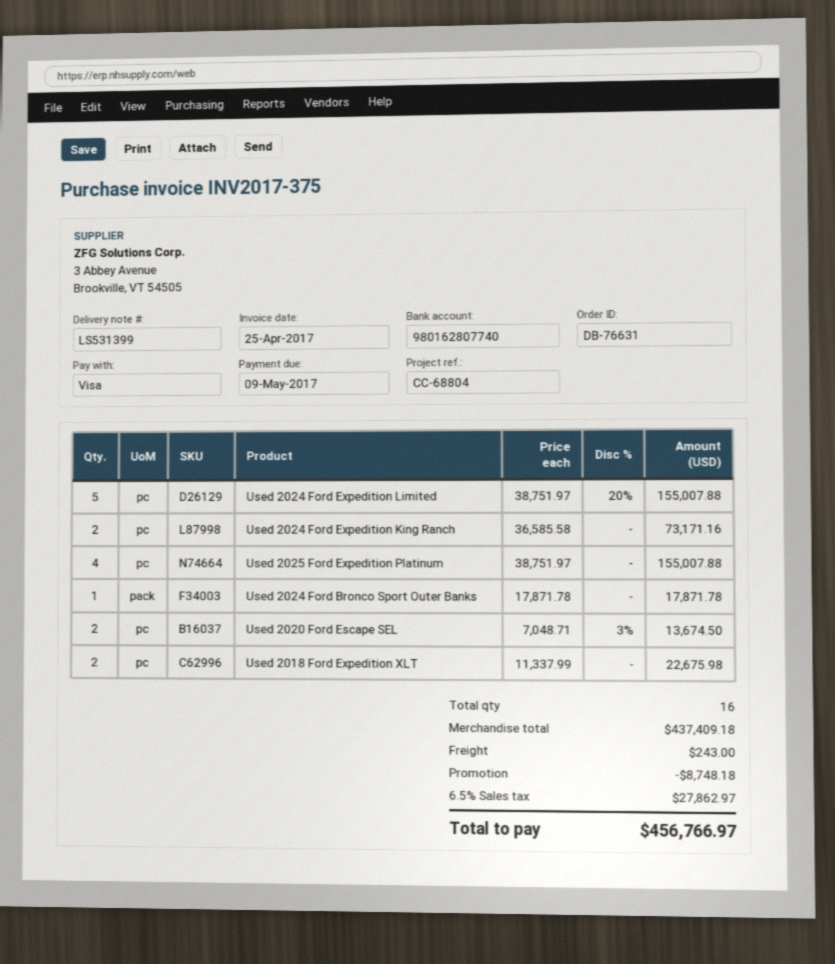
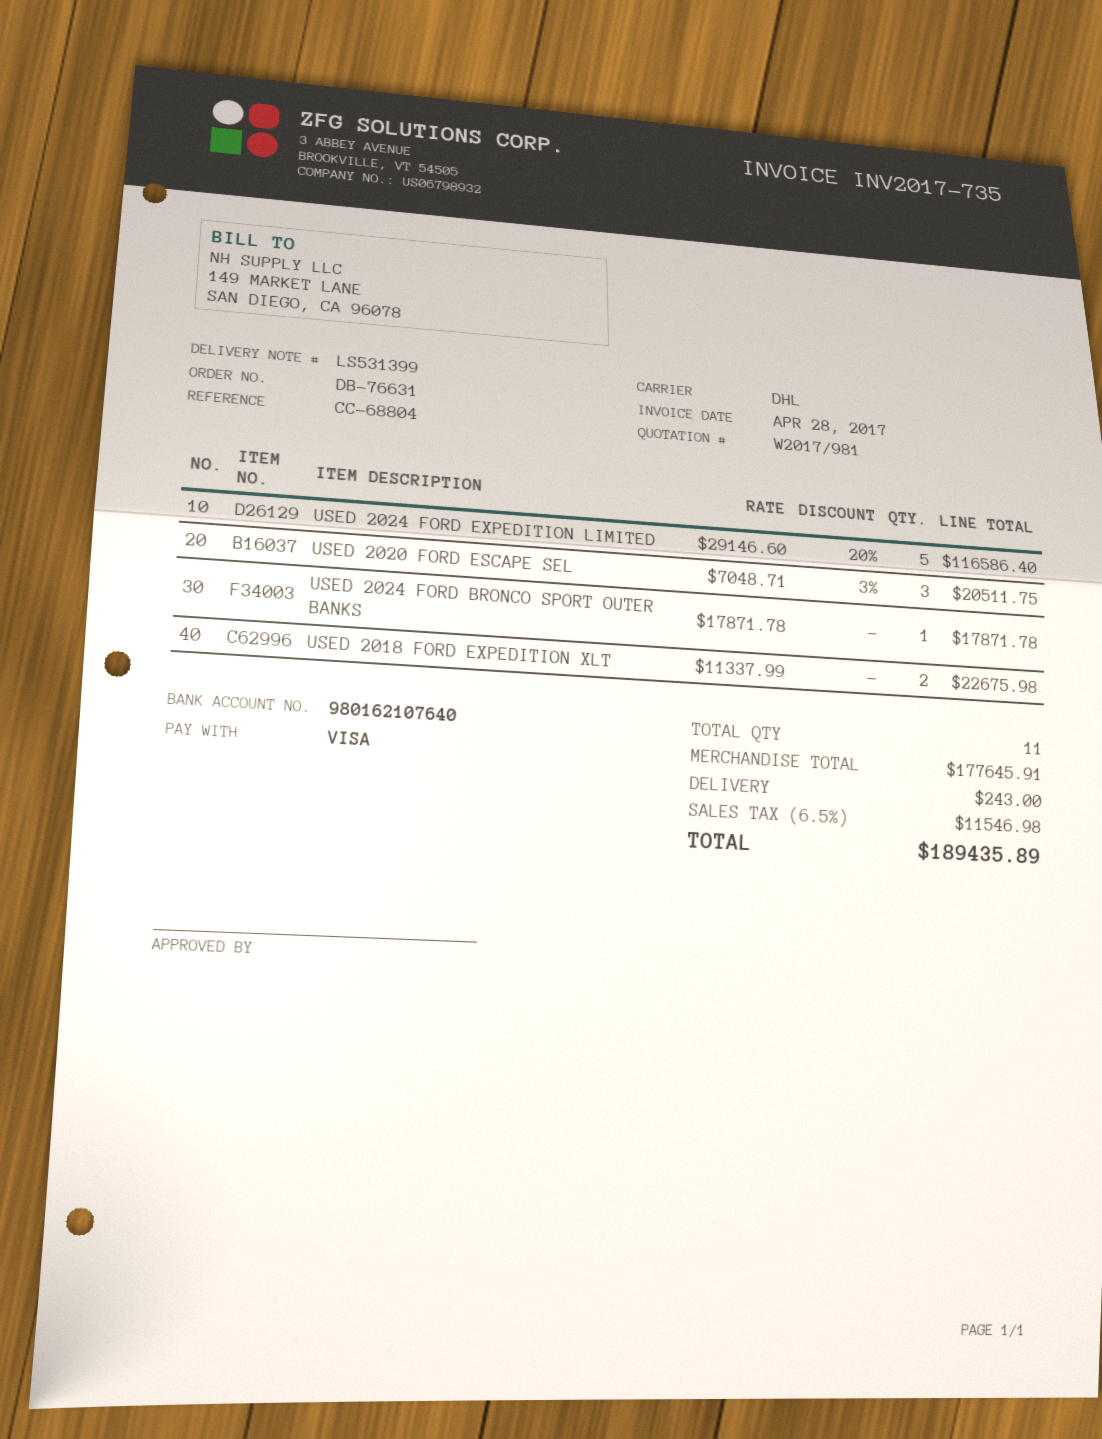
invoice number: INV2017-375 -> INV2017-735
invoice date: 2017-04-25 -> 2017-04-28
bank account: 980162807740 -> 980162107640
Used 2024 Ford Expedition Limited: 5 x 38751.97 - 20% = 155007.88 -> 5 x 29146.60 - 20% = 116586.40
Used 2024 Ford Expedition King Ranch: 2 x 36585.58 = 73171.16 -> none
Used 2025 Ford Expedition Platinum: 4 x 38751.97 = 155007.88 -> none
Used 2020 Ford Escape SEL: 2 x 7048.71 - 3% = 13674.50 -> 3 x 7048.71 - 3% = 20511.75
total quantity: 16 -> 11
subtotal: 437409.18 -> 177645.91
discount: 8748.18 -> none
tax: 6.5% = 27862.97 -> 6.5% = 11546.98
total: 456766.97 -> 189435.89

